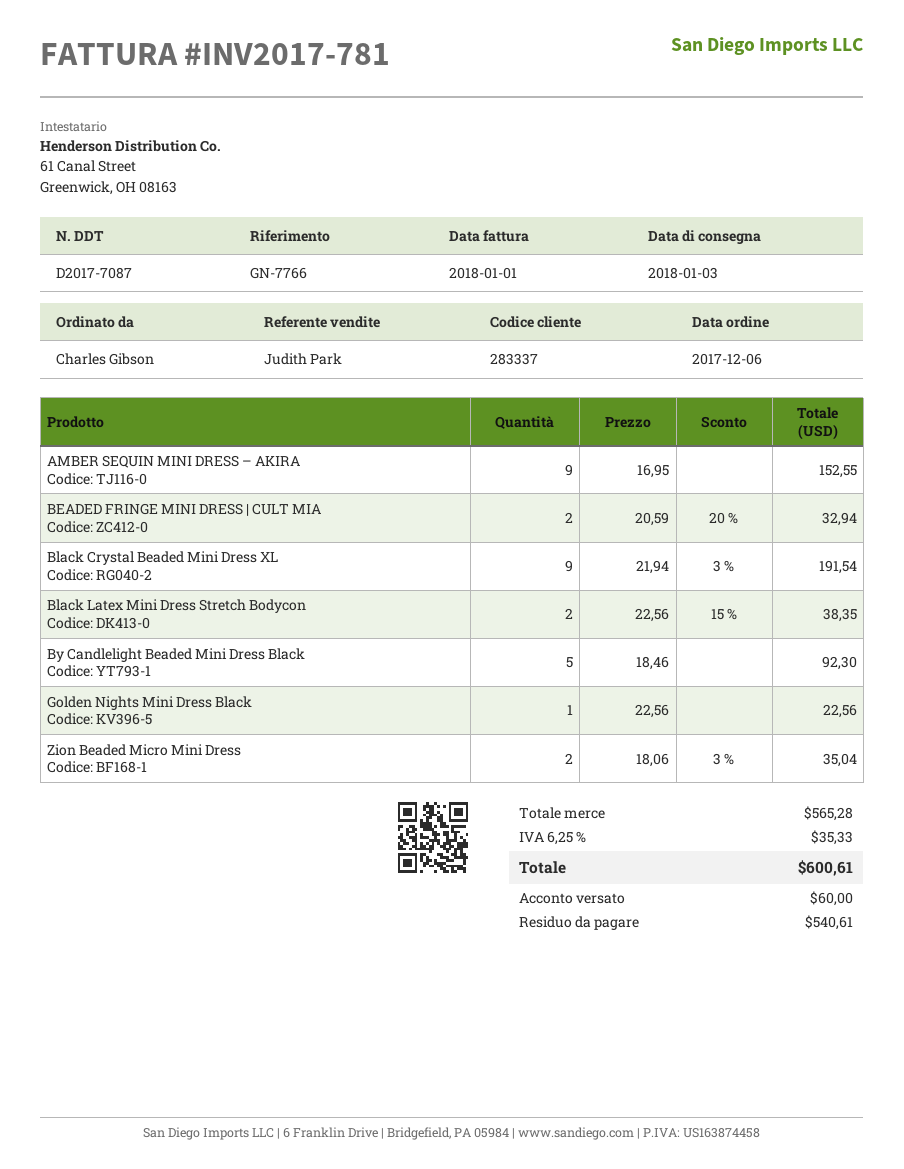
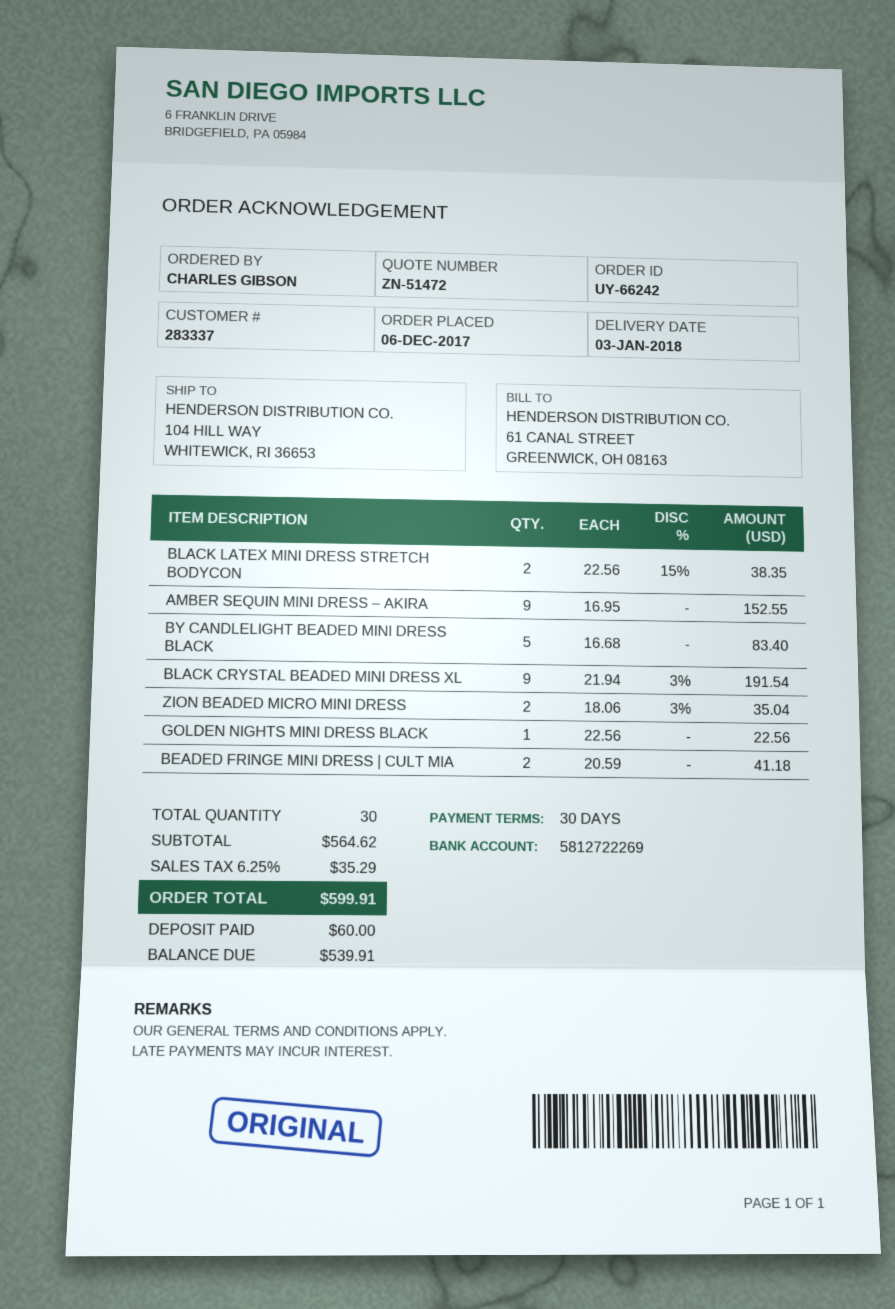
BEADED FRINGE MINI DRESS | CULT MIA: 2 x 20.59 - 20% = 32.94 -> 2 x 20.59 = 41.18
By Candlelight Beaded Mini Dress Black: 5 x 18.46 = 92.30 -> 5 x 16.68 = 83.40
subtotal: 565.28 -> 564.62
tax: 6.25% = 35.33 -> 6.25% = 35.29
total: 600.61 -> 599.91
balance: 540.61 -> 539.91

